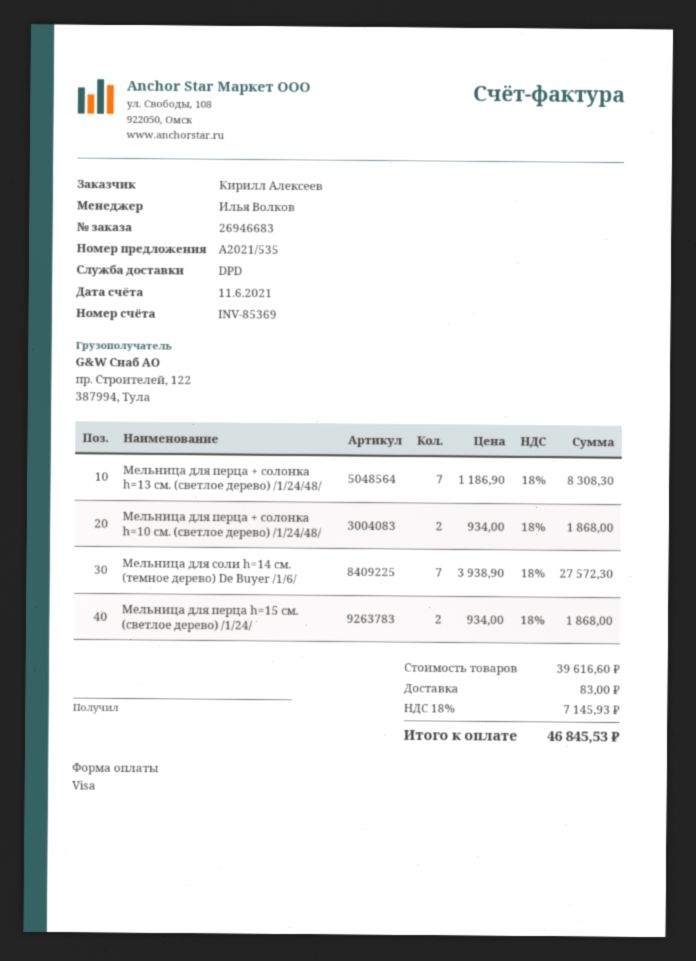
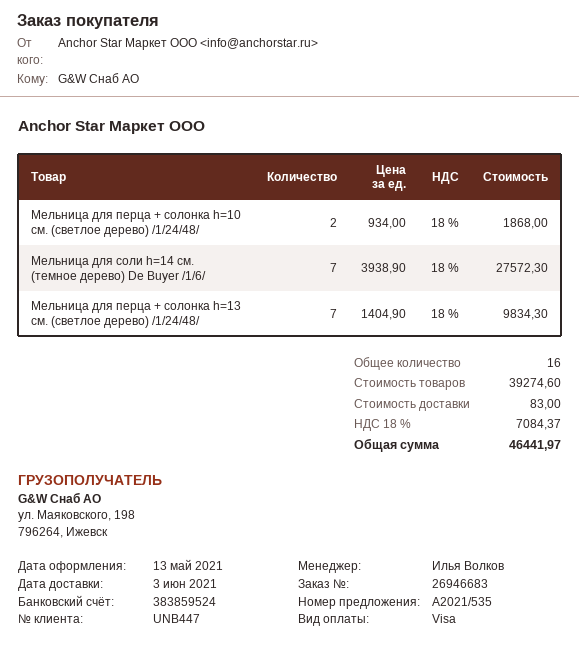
ship to: пр. Строителей, 122, 387994, Тула -> ул. Маяковского, 198, 796264, Ижевск
Мельница для перца + солонка h=13 см. (светлое дерево) /1/24/48/: 7 x 1186.90 = 8308.30 -> 7 x 1404.90 = 9834.30
Мельница для перца h=15 см. (светлое дерево) /1/24/: 2 x 934.00 = 1868.00 -> none
subtotal: 39616.60 -> 39274.60
tax: 18% = 7145.93 -> 18% = 7084.37
total: 46845.53 -> 46441.97

